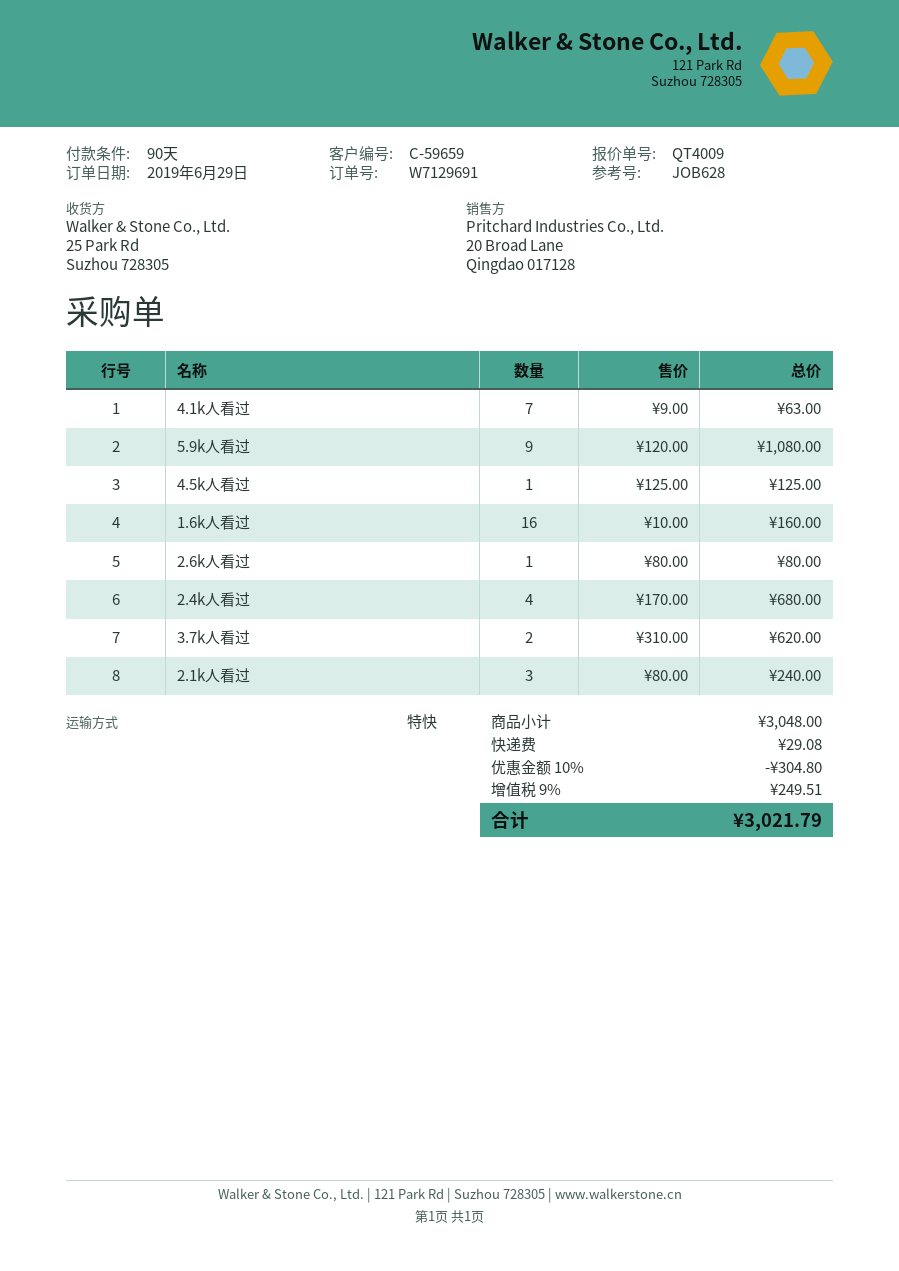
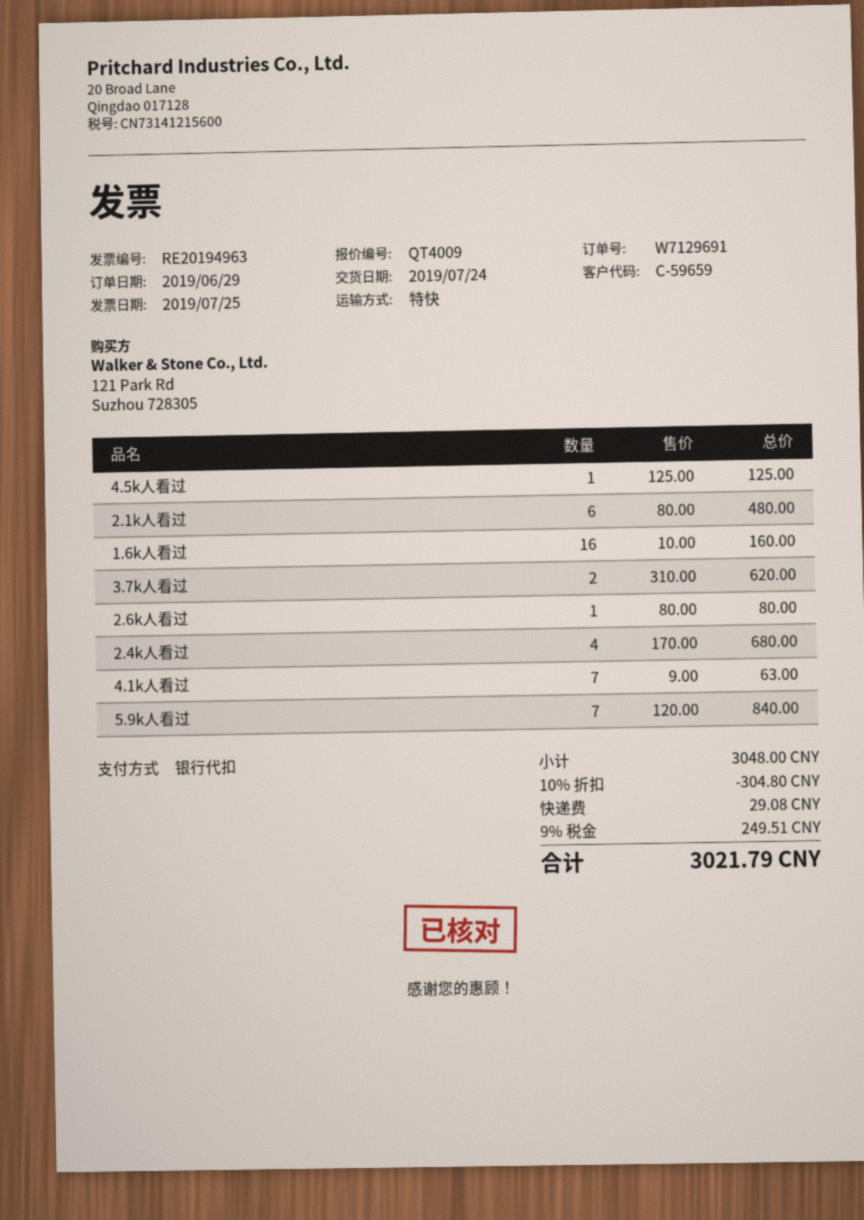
5.9k人看过: 9 x 120.00 = 1080.00 -> 7 x 120.00 = 840.00
2.1k人看过: 3 x 80.00 = 240.00 -> 6 x 80.00 = 480.00

